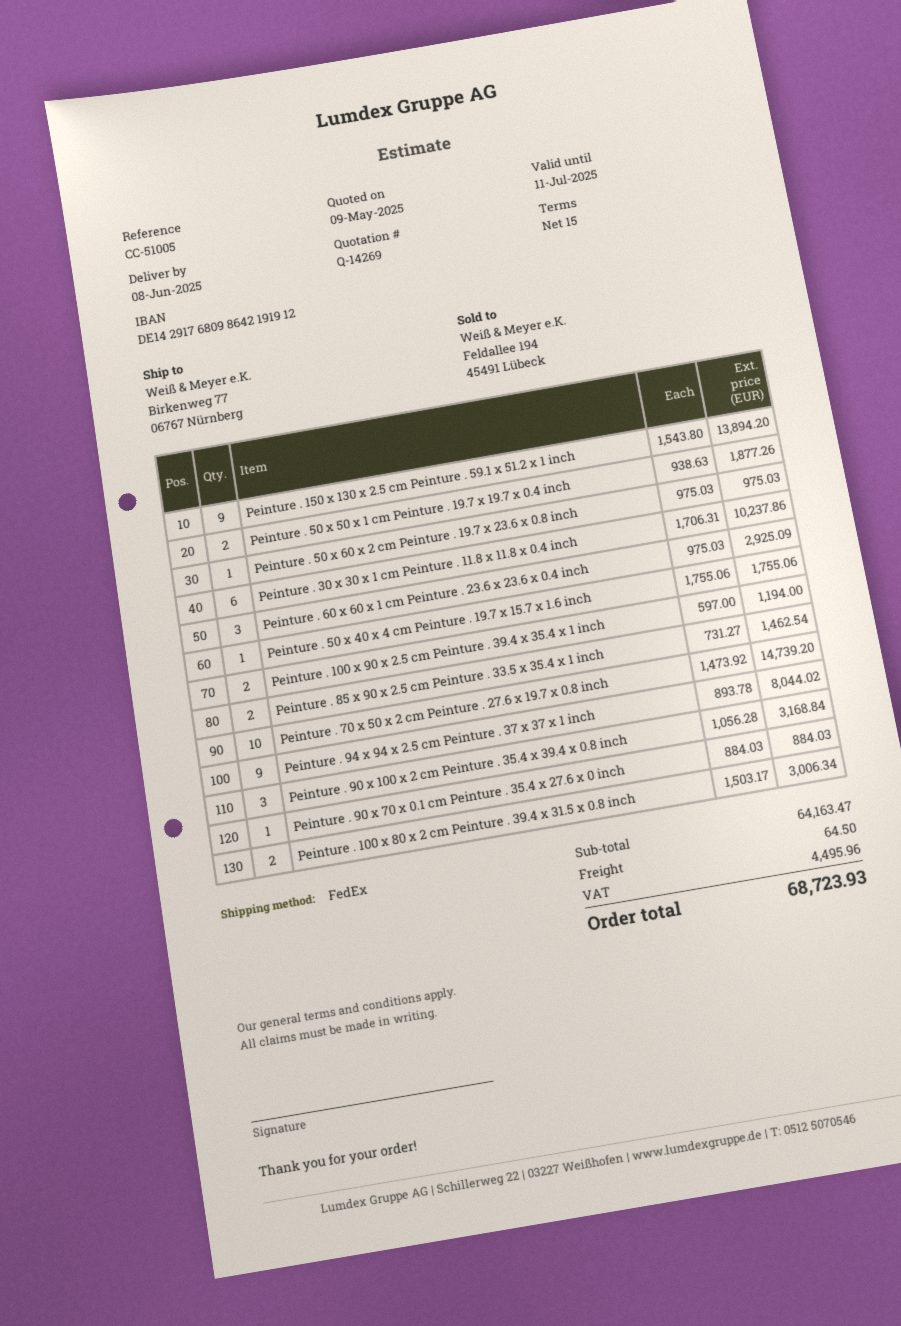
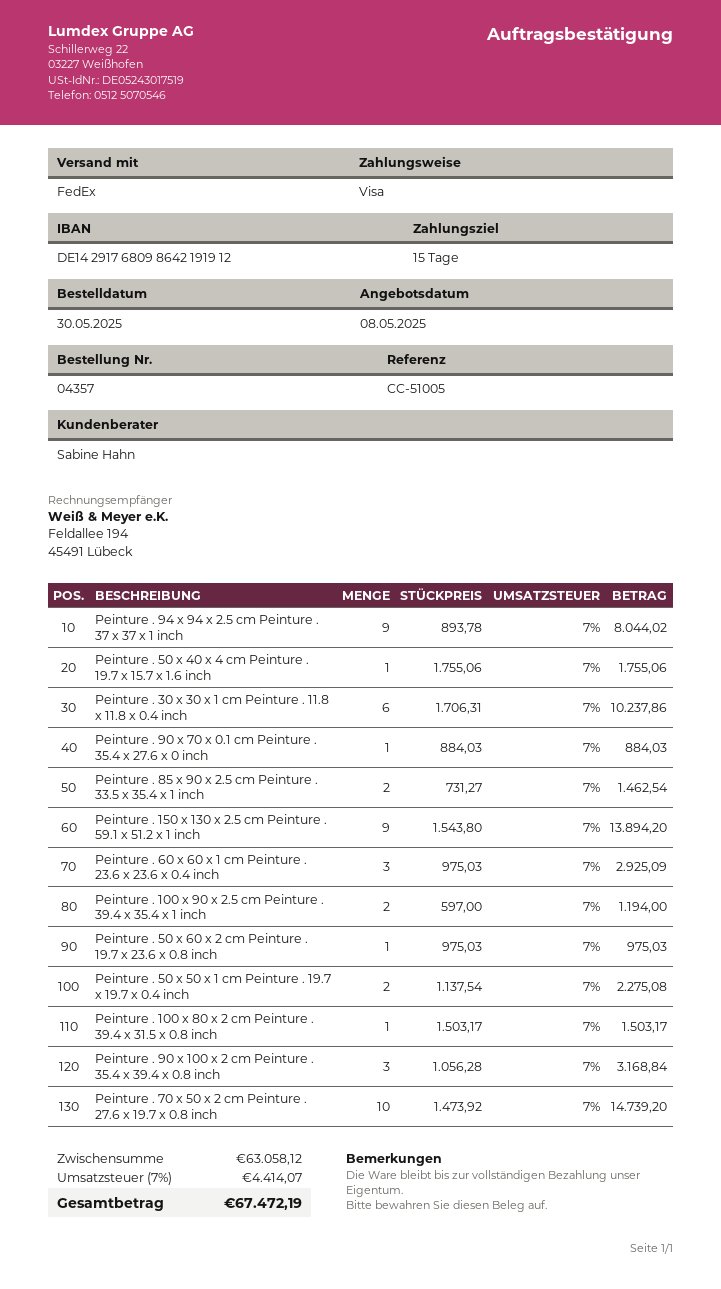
quote date: 2025-05-09 -> 2025-05-08
Peinture . 50 x 50 x 1 cm Peinture . 19.7 x 19.7 x 0.4 inch: 2 x 938.63 = 1877.26 -> 2 x 1137.54 = 2275.08
Peinture . 100 x 80 x 2 cm Peinture . 39.4 x 31.5 x 0.8 inch: 2 x 1503.17 = 3006.34 -> 1 x 1503.17 = 1503.17
subtotal: 64163.47 -> 63058.12
shipping: 64.50 -> none
tax: 4495.96 -> 4414.07
total: 68723.93 -> 67472.19

